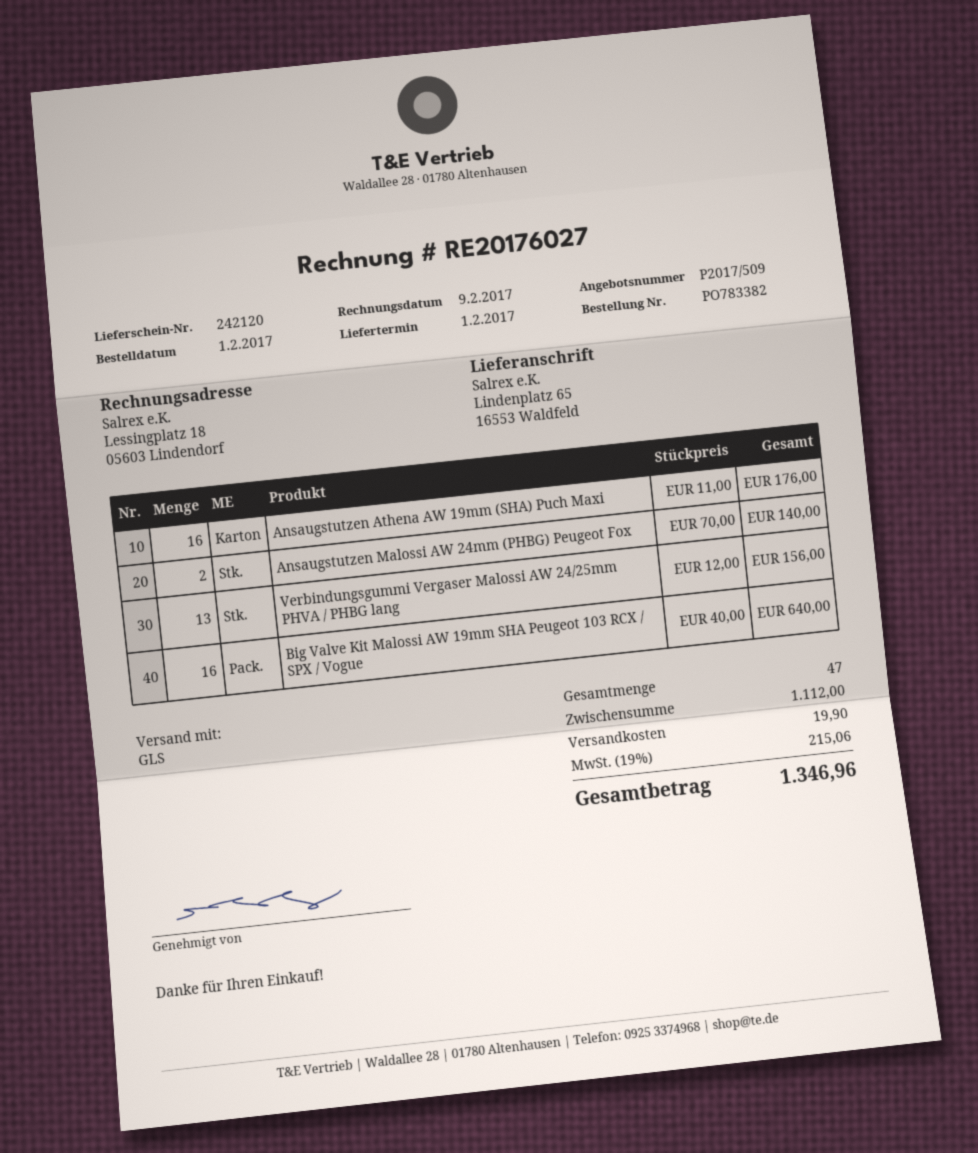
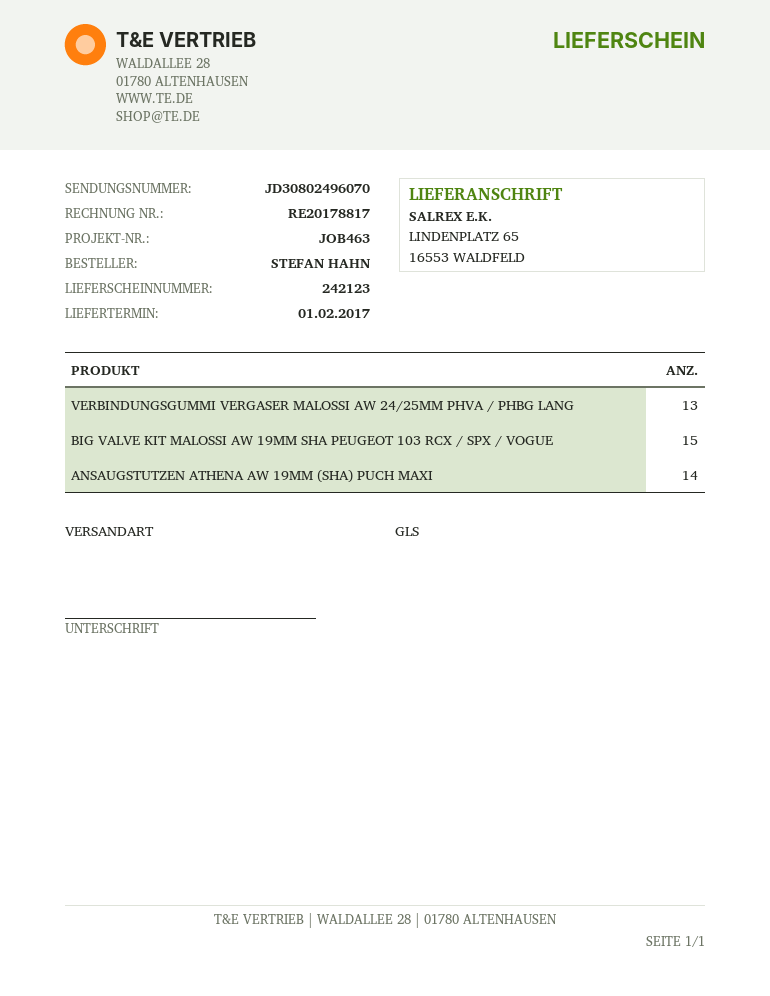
delivery note number: 242120 -> 242123
invoice number: RE20176027 -> RE20178817
Ansaugstutzen Athena AW 19mm (SHA) Puch Maxi: 16 -> 14
Ansaugstutzen Malossi AW 24mm (PHBG) Peugeot Fox: 2 -> none
Big Valve Kit Malossi AW 19mm SHA Peugeot 103 RCX / SPX / Vogue: 16 -> 15

